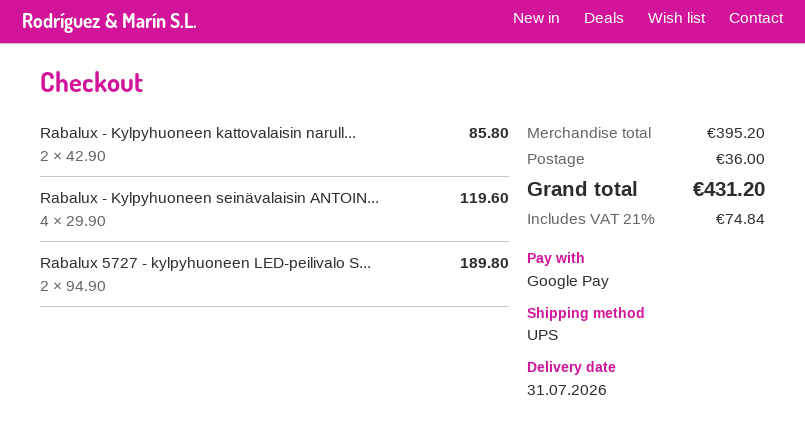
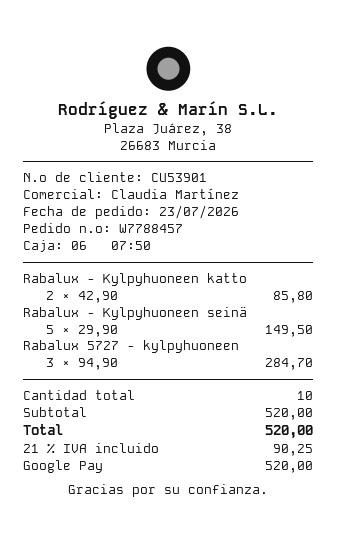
Rabalux - Kylpyhuoneen seinävalaisin ANTOIN...: 4 x 29.90 = 119.60 -> 5 x 29.90 = 149.50
Rabalux 5727 - kylpyhuoneen LED-peilivalo S...: 2 x 94.90 = 189.80 -> 3 x 94.90 = 284.70
subtotal: 395.20 -> 520.00
shipping: 36.00 -> none
tax: 21% = 74.84 -> 21% = 90.25
total: 431.20 -> 520.00

